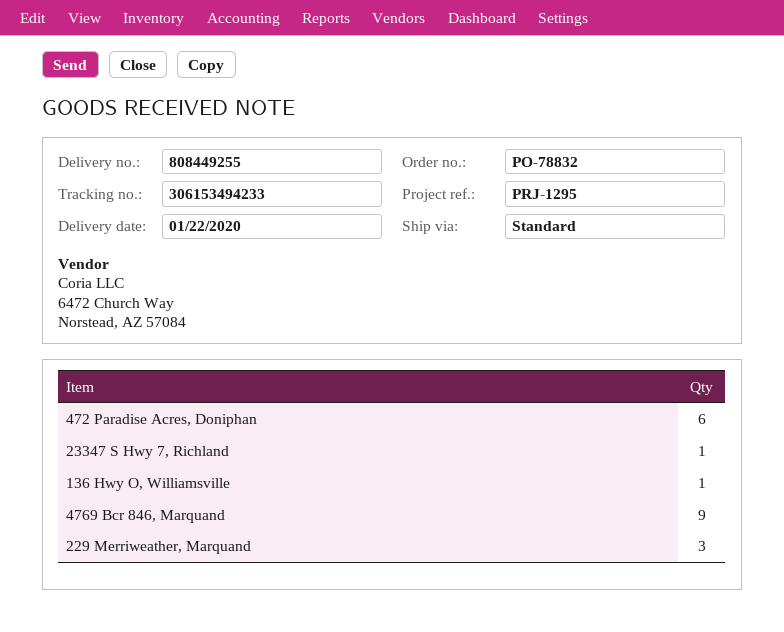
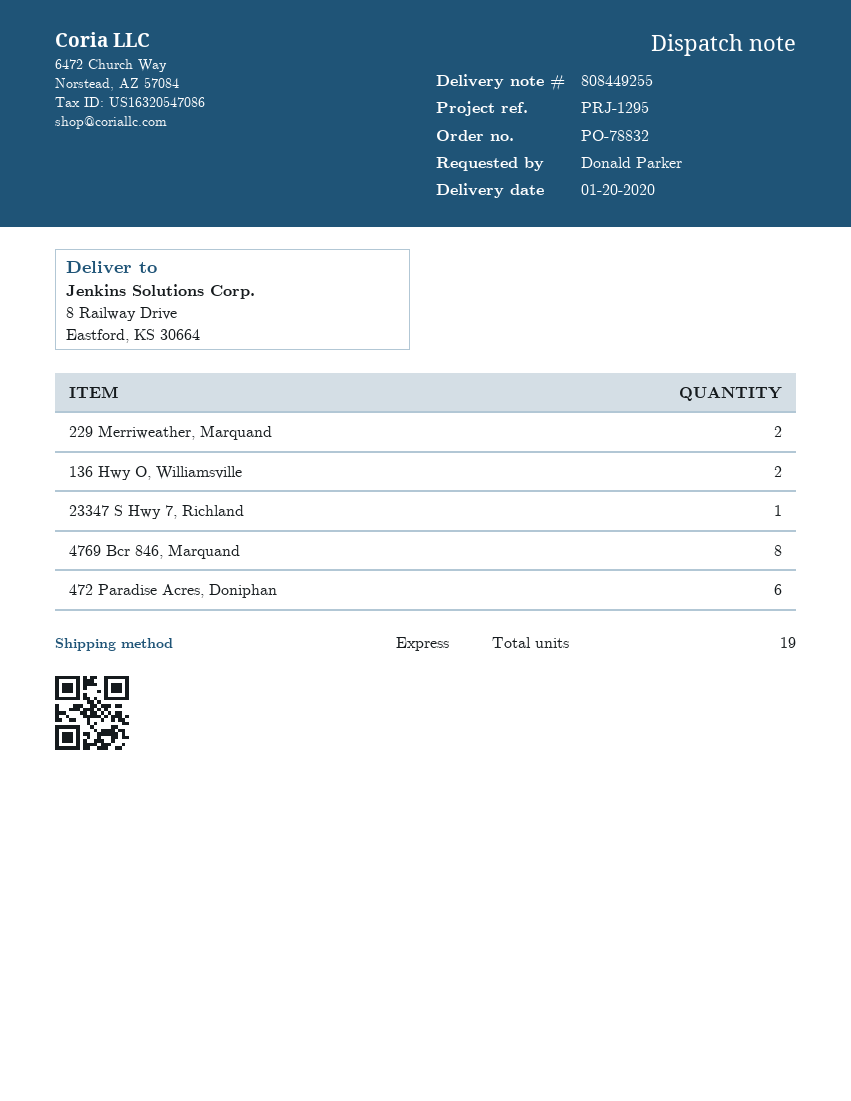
delivery date: 2020-01-22 -> 2020-01-20
shipping method: standard -> express
136 Hwy O, Williamsville: 1 -> 2
4769 Bcr 846, Marquand: 9 -> 8
229 Merriweather, Marquand: 3 -> 2

